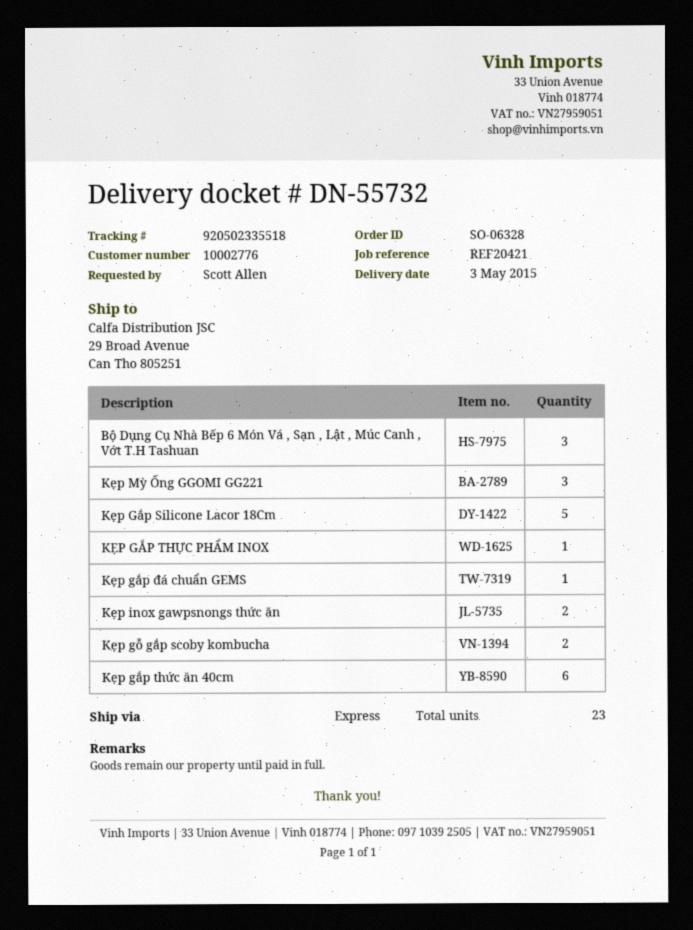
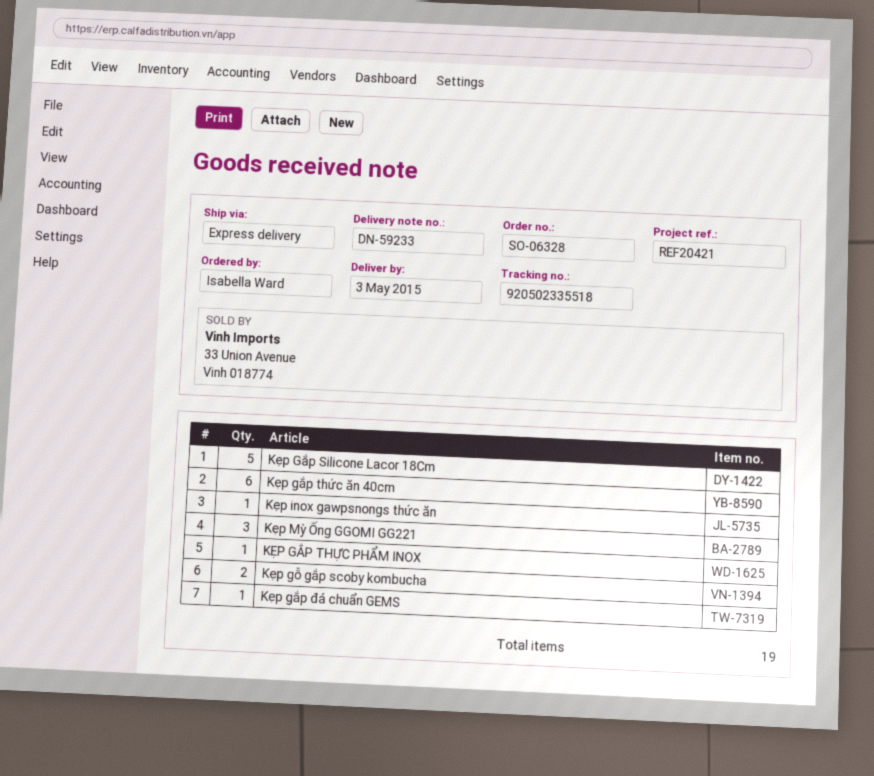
delivery note number: DN-55732 -> DN-59233
ordered by: Scott Allen -> Isabella Ward
Bộ Dụng Cụ Nhà Bếp 6 Món Vá , Sạn , Lật , Múc Canh , Vớt T.H Tashuan: 3 -> none
Kẹp inox gawpsnongs thức ăn: 2 -> 1
total quantity: 23 -> 19

